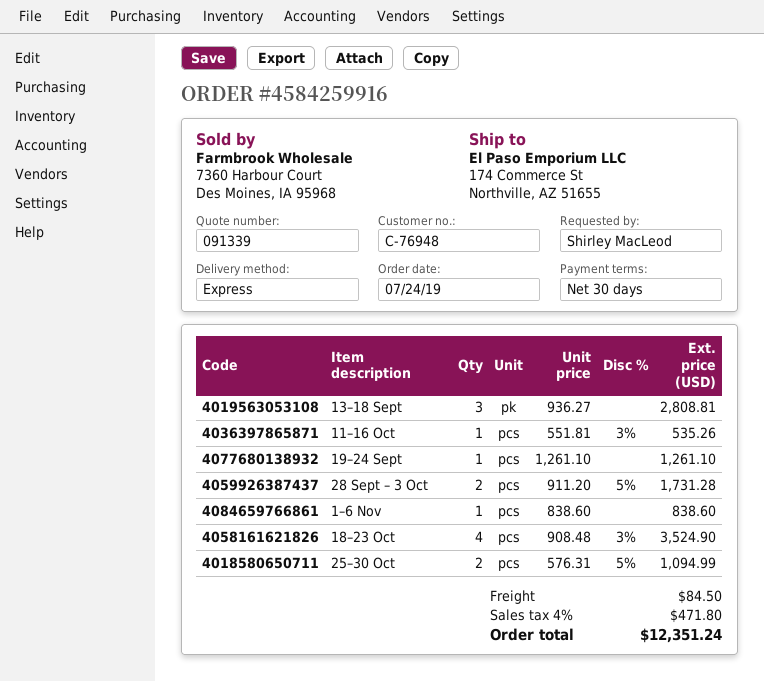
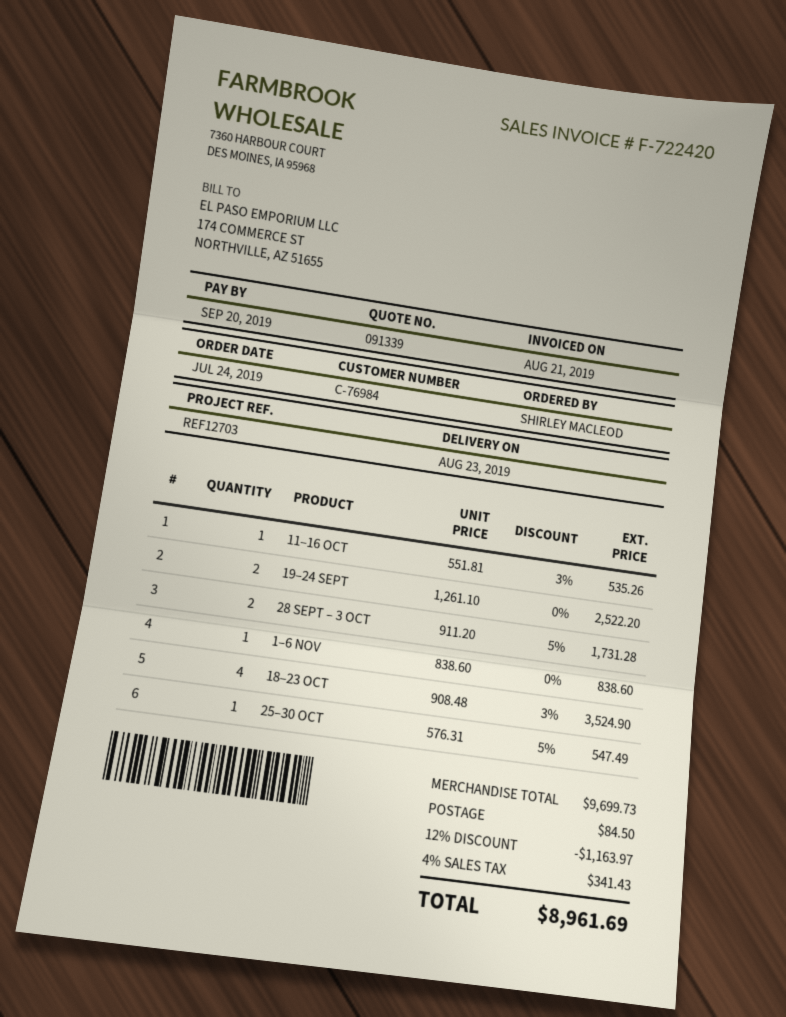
customer number: C-76948 -> C-76984
13–18 Sept: 3 x 936.27 = 2808.81 -> none
19–24 Sept: 1 x 1261.10 = 1261.10 -> 2 x 1261.10 = 2522.20
25–30 Oct: 2 x 576.31 - 5% = 1094.99 -> 1 x 576.31 - 5% = 547.49
discount: none -> 12% = 1163.97
tax: 4% = 471.80 -> 4% = 341.43
total: 12351.24 -> 8961.69

